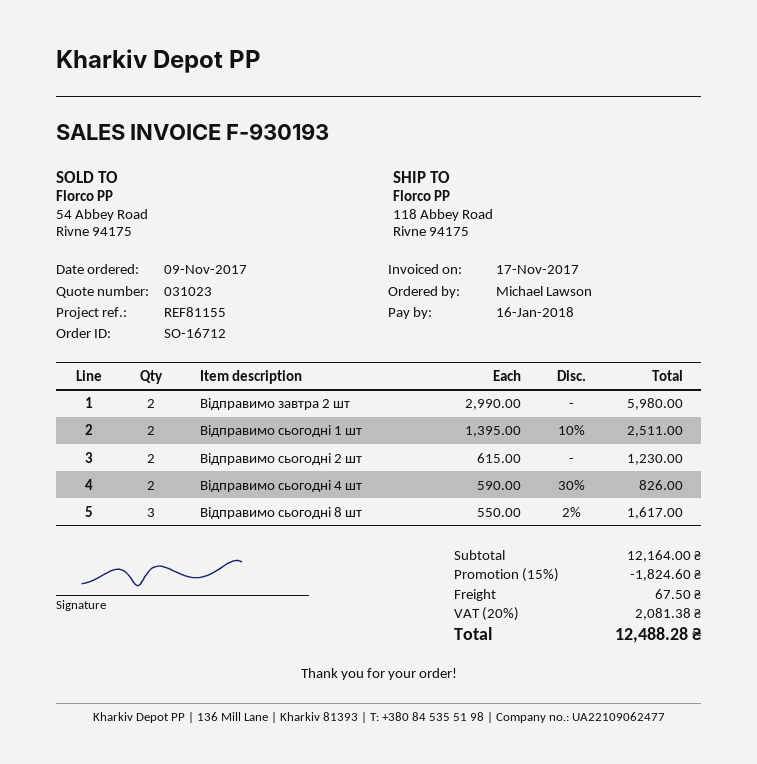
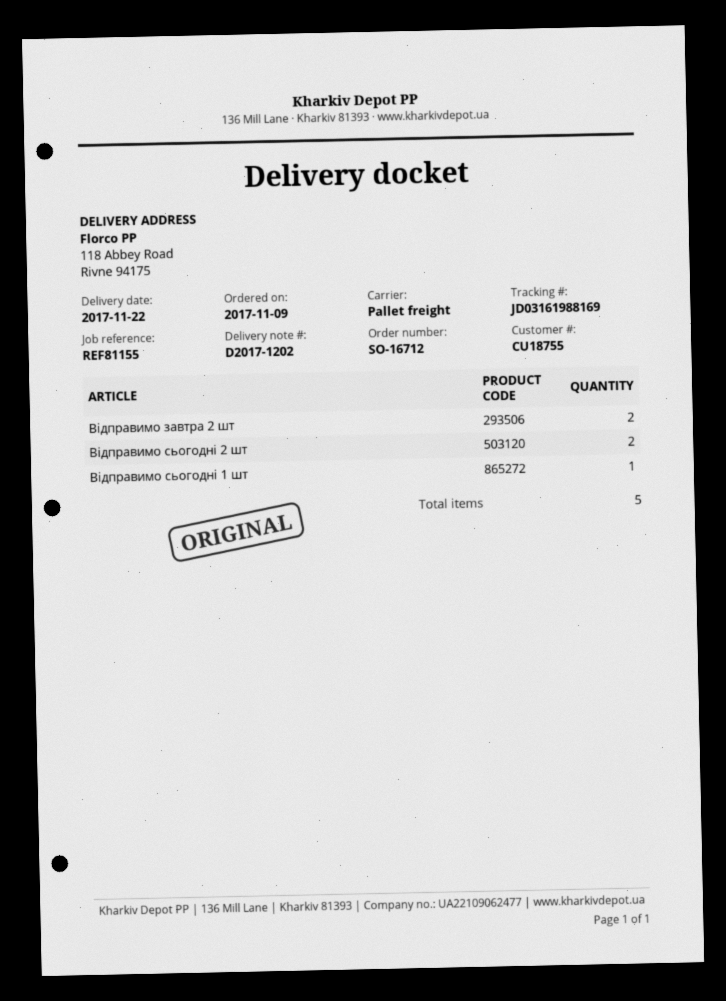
Відправимо сьогодні 1 шт: 2 -> 1
Відправимо сьогодні 4 шт: 2 -> none
Відправимо сьогодні 8 шт: 3 -> none

